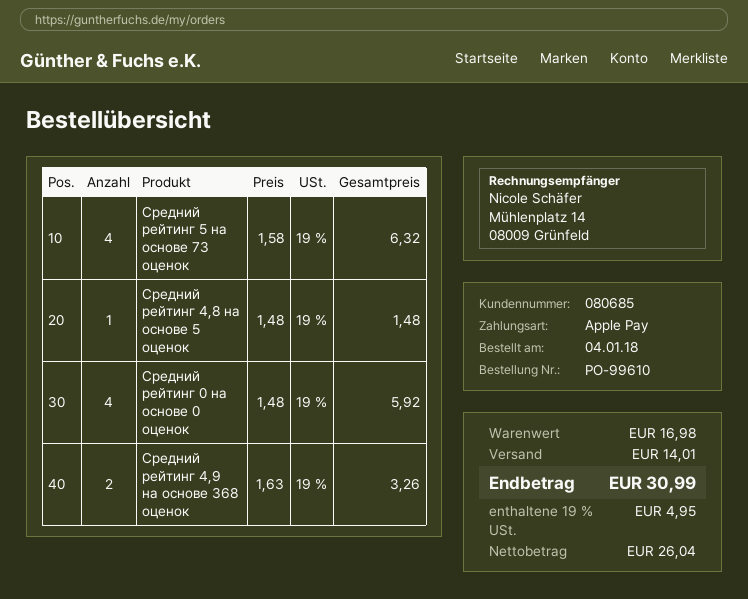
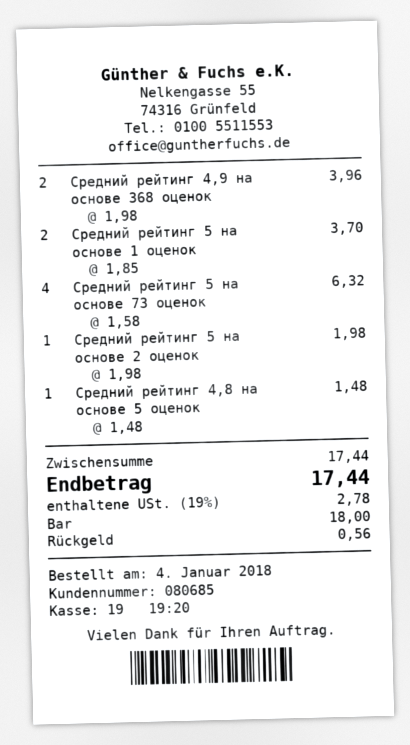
payment method: Apple Pay -> cash
Средний рейтинг 0 на основе 0 оценок: 4 x 1.48 = 5.92 -> none
Средний рейтинг 4,9 на основе 368 оценок: 2 x 1.63 = 3.26 -> 2 x 1.98 = 3.96
Средний рейтинг 5 на основе 1 оценок: none -> 2 x 1.85 = 3.70
Средний рейтинг 5 на основе 2 оценок: none -> 1 x 1.98 = 1.98
subtotal: 16.98 -> 17.44
shipping: 14.01 -> none
tax: 19% = 4.95 -> 19% = 2.78
total: 30.99 -> 17.44

